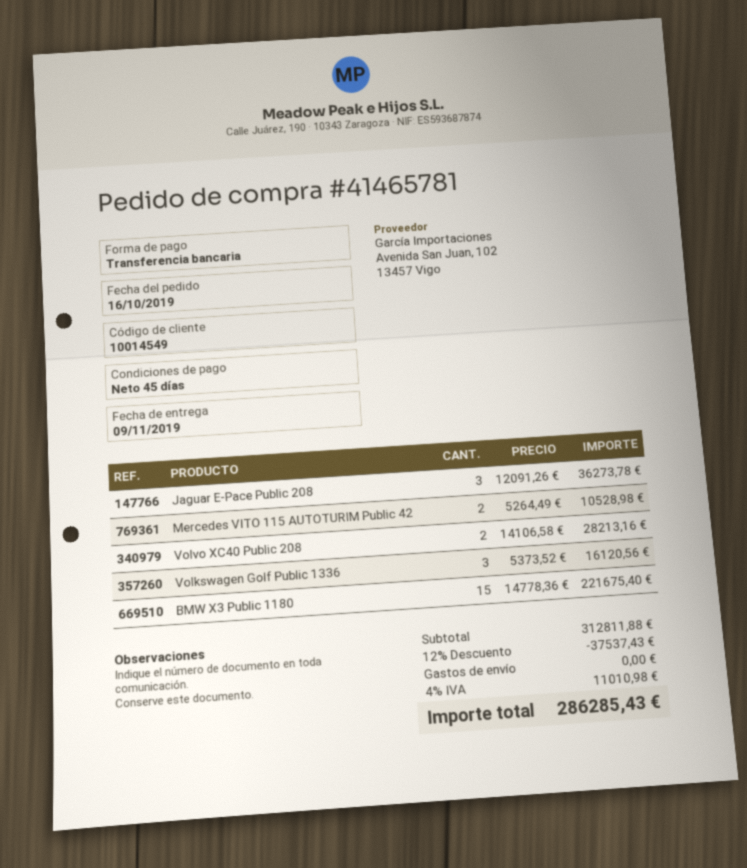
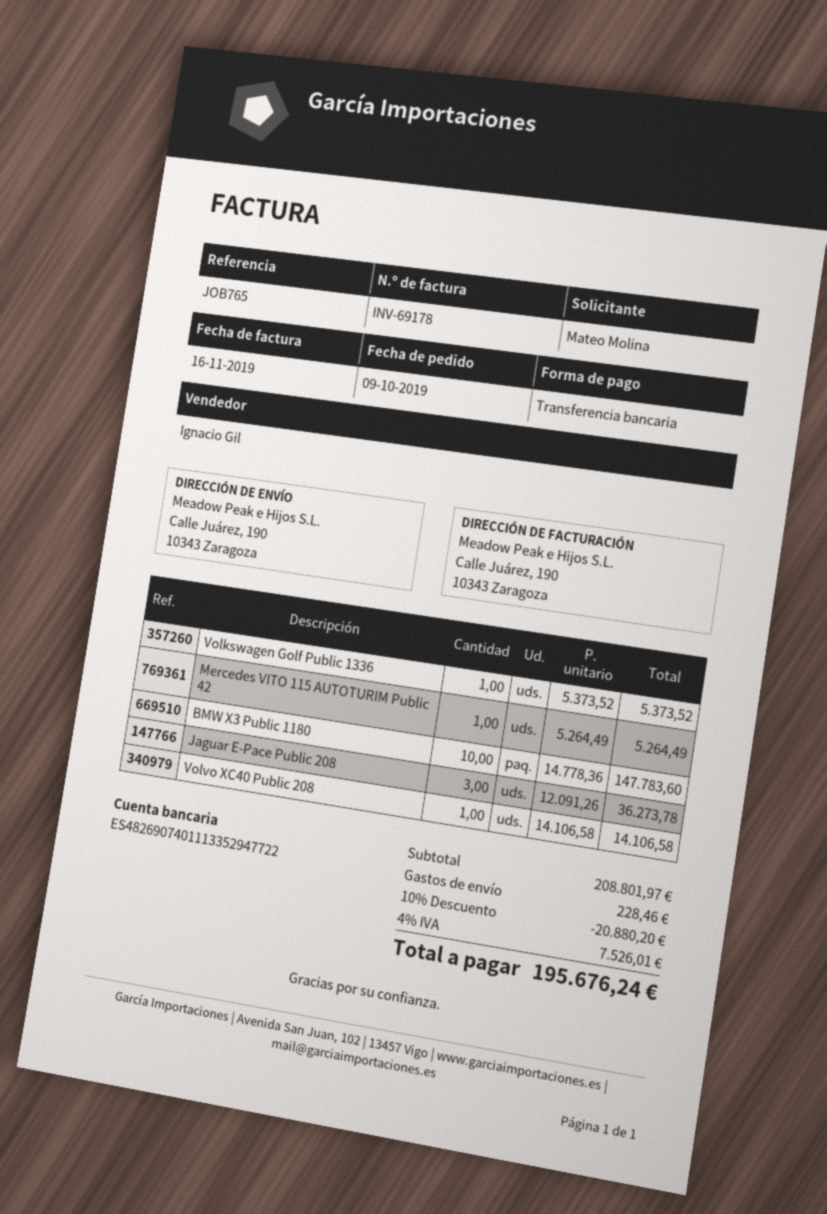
order date: 2019-10-16 -> 2019-10-09
Mercedes VITO 115 AUTOTURIM Public 42: 2 x 5264.49 = 10528.98 -> 1 x 5264.49 = 5264.49
Volvo XC40 Public 208: 2 x 14106.58 = 28213.16 -> 1 x 14106.58 = 14106.58
Volkswagen Golf Public 1336: 3 x 5373.52 = 16120.56 -> 1 x 5373.52 = 5373.52
BMW X3 Public 1180: 15 x 14778.36 = 221675.40 -> 10 x 14778.36 = 147783.60
subtotal: 312811.88 -> 208801.97
discount: 12% = 37537.43 -> 10% = 20880.20
shipping: 0.00 -> 228.46
tax: 4% = 11010.98 -> 4% = 7526.01
total: 286285.43 -> 195676.24

